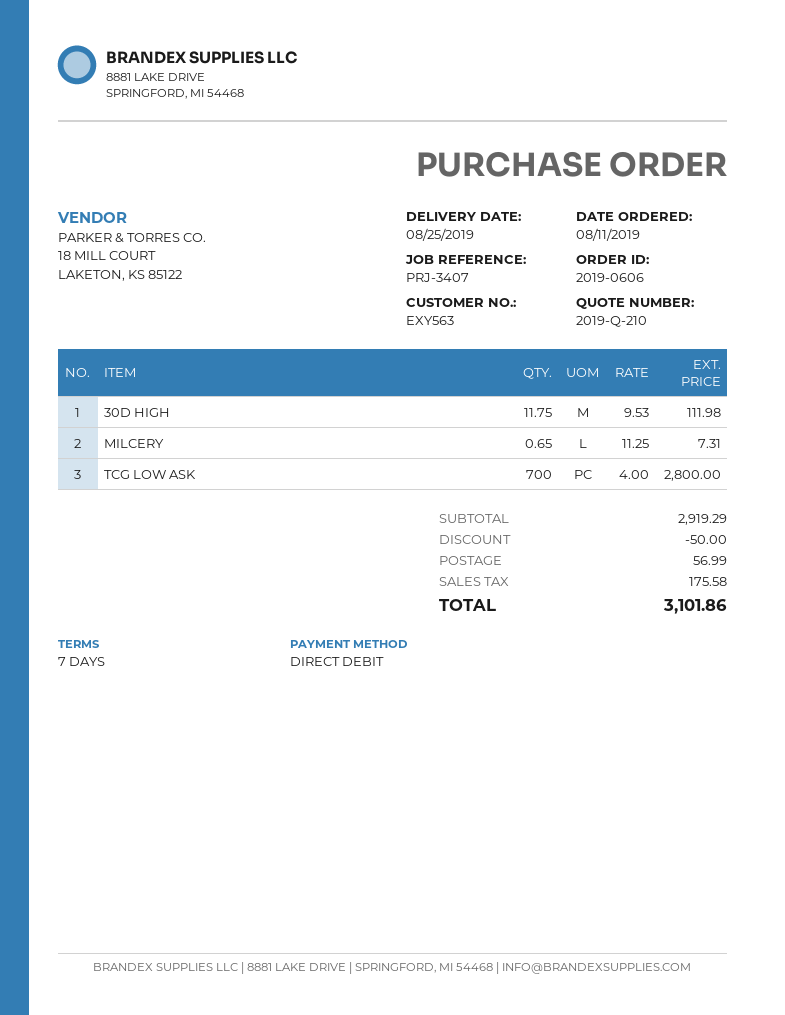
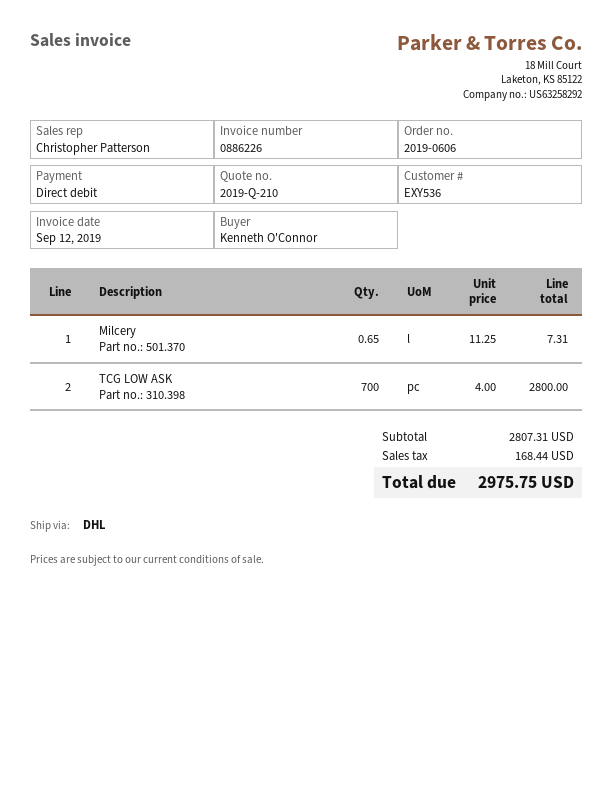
customer number: EXY563 -> EXY536
30D HIGH: 11.75 x 9.53 = 111.98 -> none
subtotal: 2919.29 -> 2807.31
discount: 50.00 -> none
shipping: 56.99 -> none
tax: 175.58 -> 168.44
total: 3101.86 -> 2975.75

